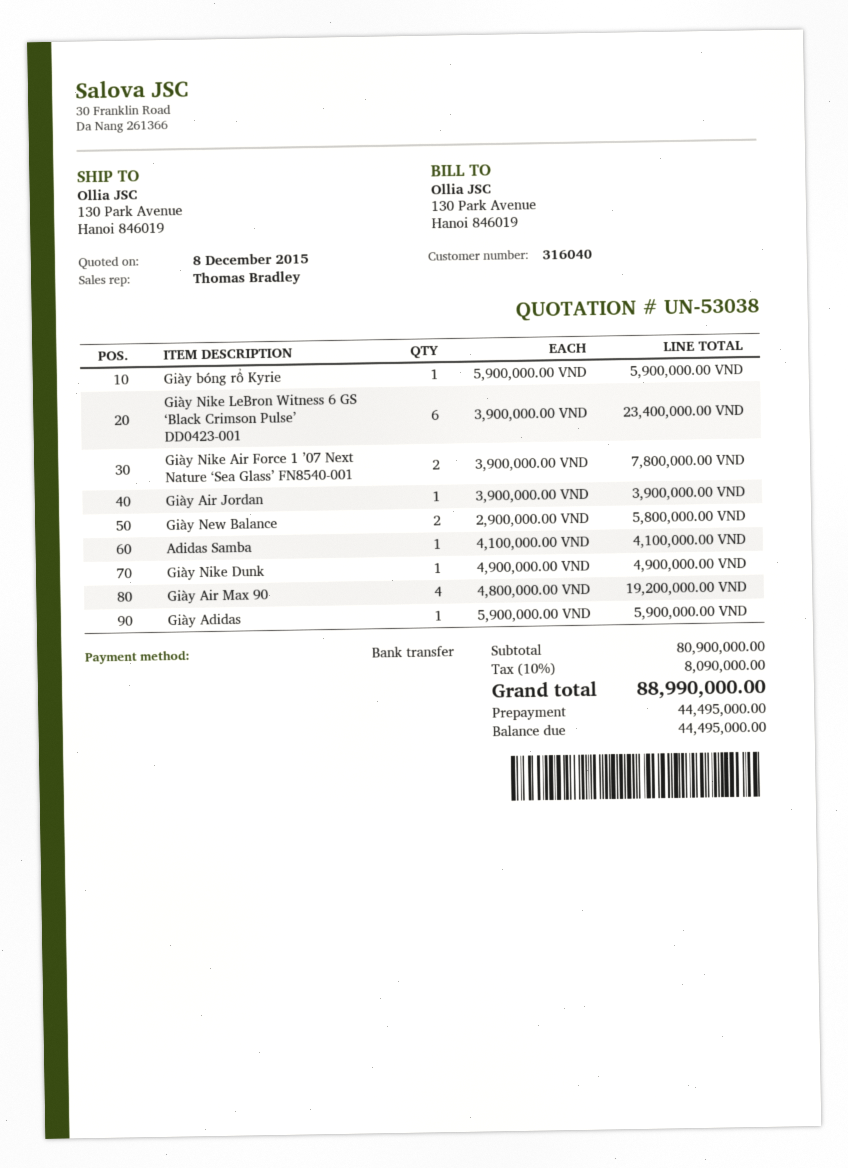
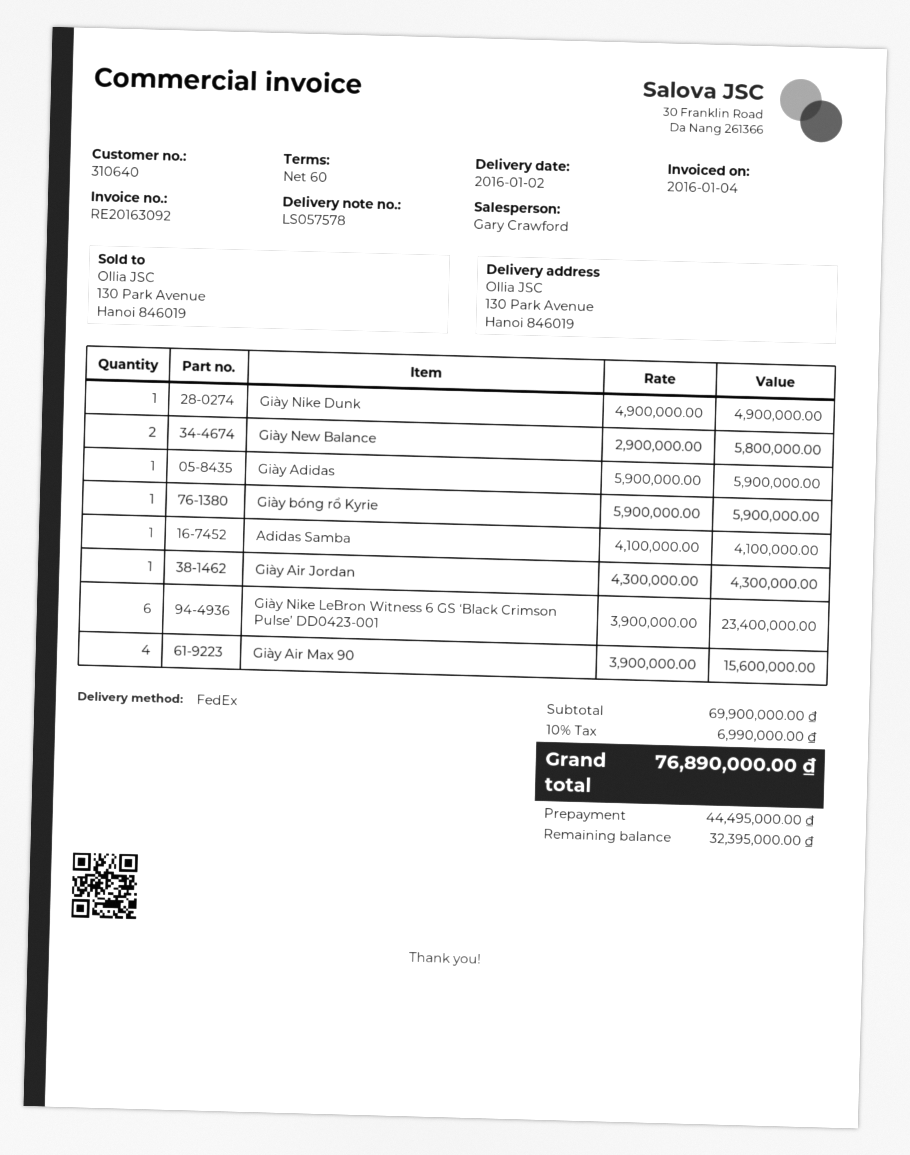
customer number: 316040 -> 310640
sales rep: Thomas Bradley -> Gary Crawford
Giày Nike Air Force 1 ’07 Next Nature ‘Sea Glass’ FN8540-001: 2 x 3900000.00 = 7800000.00 -> none
Giày Air Jordan: 1 x 3900000.00 = 3900000.00 -> 1 x 4300000.00 = 4300000.00
Giày Air Max 90: 4 x 4800000.00 = 19200000.00 -> 4 x 3900000.00 = 15600000.00
subtotal: 80900000.00 -> 69900000.00
tax: 10% = 8090000.00 -> 10% = 6990000.00
total: 88990000.00 -> 76890000.00
balance: 44495000.00 -> 32395000.00

